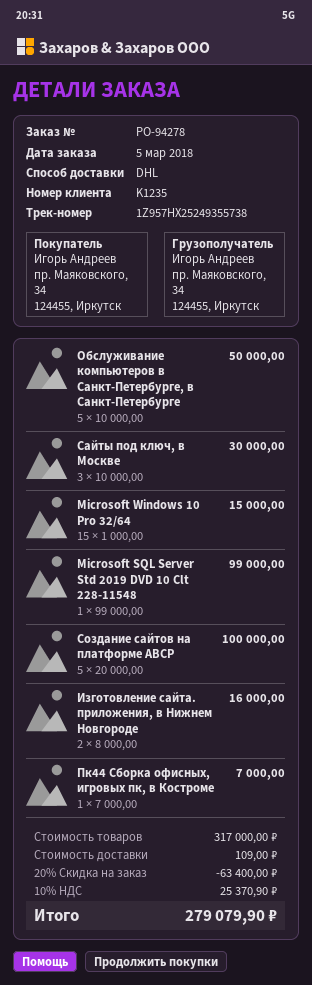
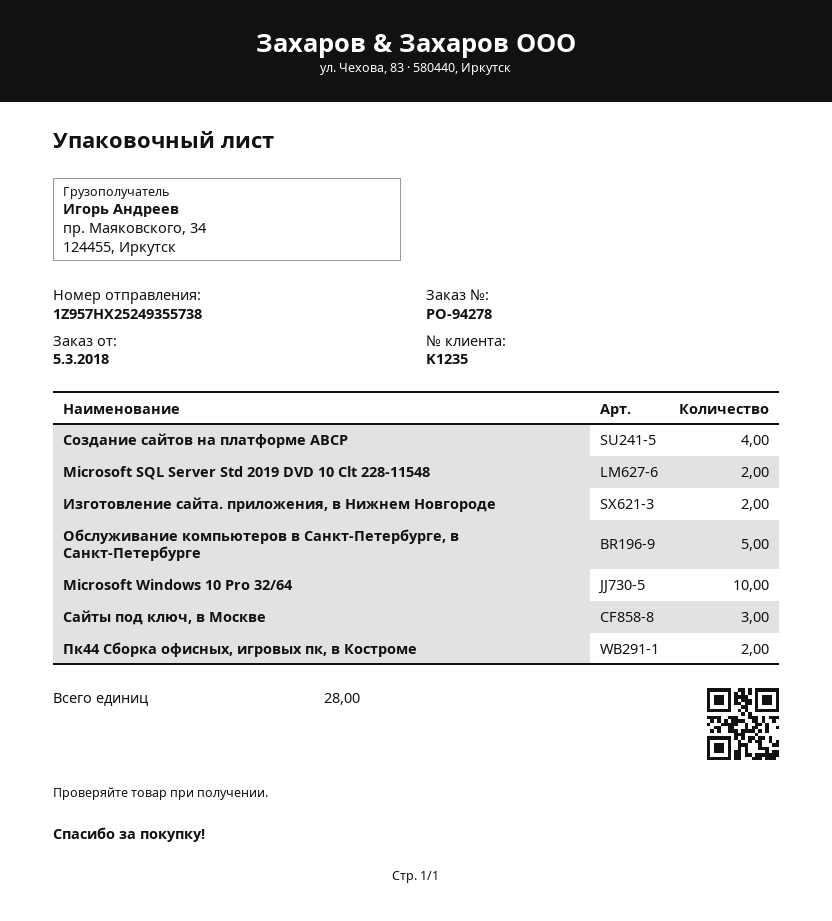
Microsoft Windows 10 Pro 32/64: 15 -> 10
Microsoft SQL Server Std 2019 DVD 10 Clt 228-11548: 1 -> 2
Создание сайтов на платформе ABCP: 5 -> 4
Пк44 Сборка офисных, игровых пк, в Костроме: 1 -> 2

